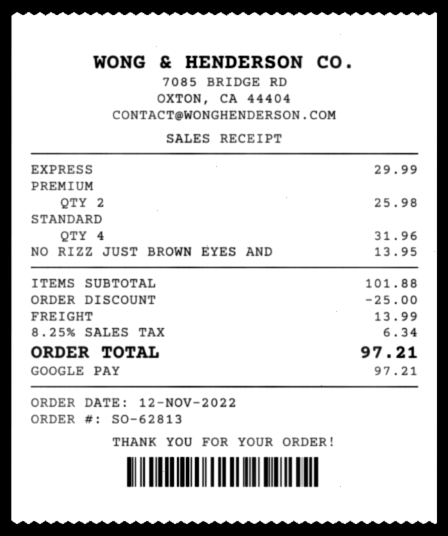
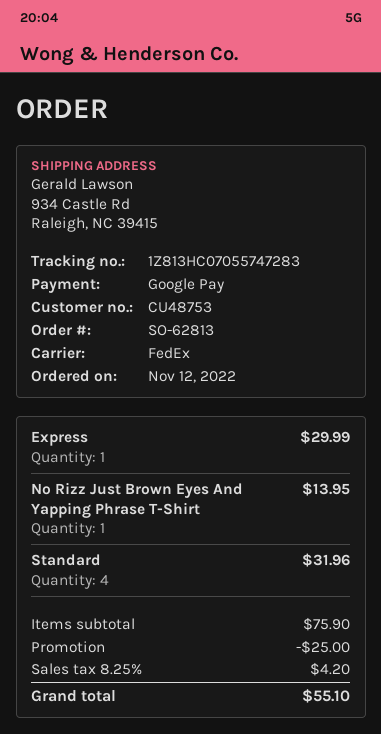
PREMIUM: 2 for 25.98 -> none
subtotal: 101.88 -> 75.90
shipping: 13.99 -> none
tax: 8.25% = 6.34 -> 8.25% = 4.20
total: 97.21 -> 55.10

